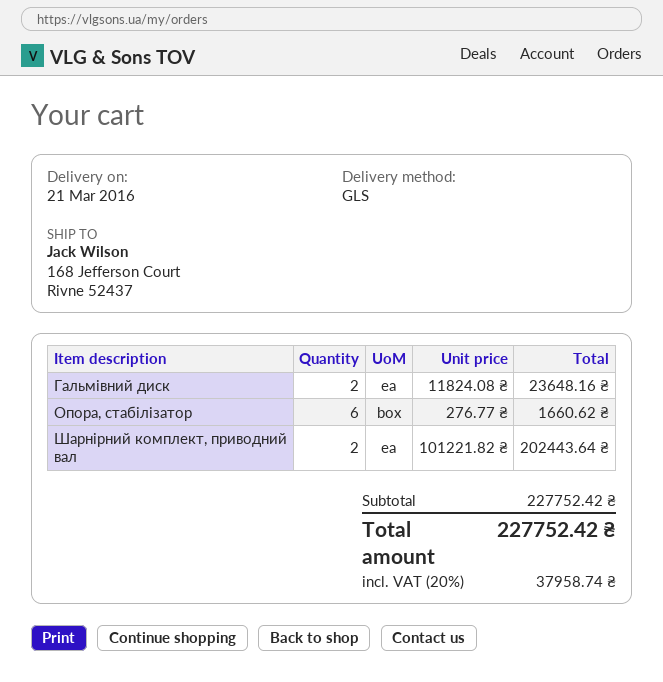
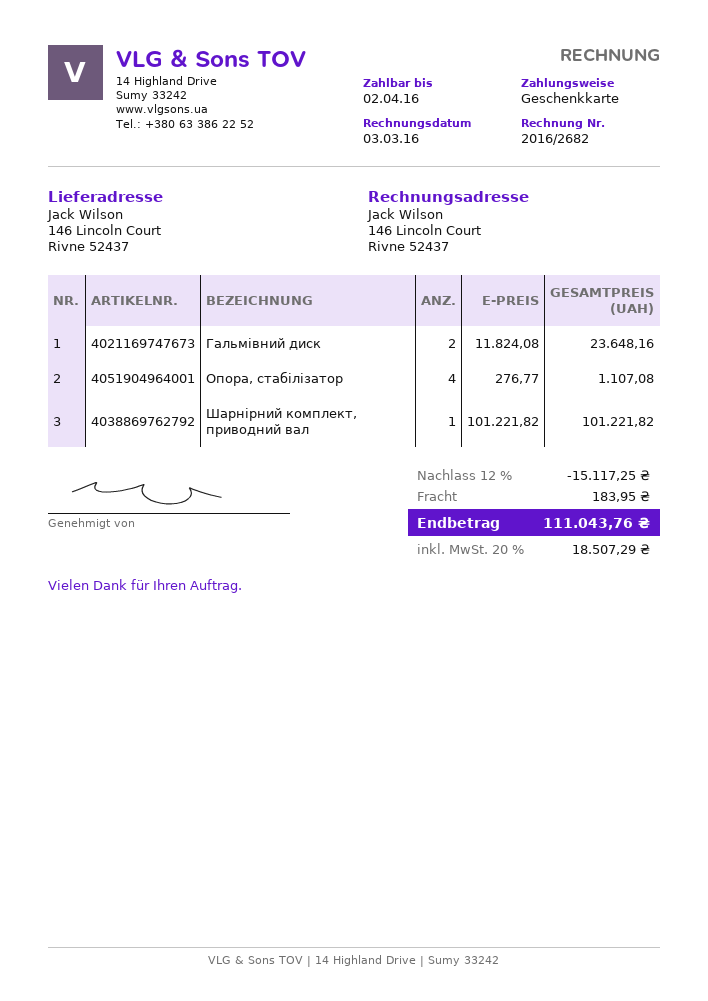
ship to: 168 Jefferson Court, Rivne 52437 -> 146 Lincoln Court, Rivne 52437
Опора, стабілізатор: 6 x 276.77 = 1660.62 -> 4 x 276.77 = 1107.08
Шарнірний комплект, приводний вал: 2 x 101221.82 = 202443.64 -> 1 x 101221.82 = 101221.82
discount: none -> 12% = 15117.25
shipping: none -> 183.95
tax: 20% = 37958.74 -> 20% = 18507.29
total: 227752.42 -> 111043.76

